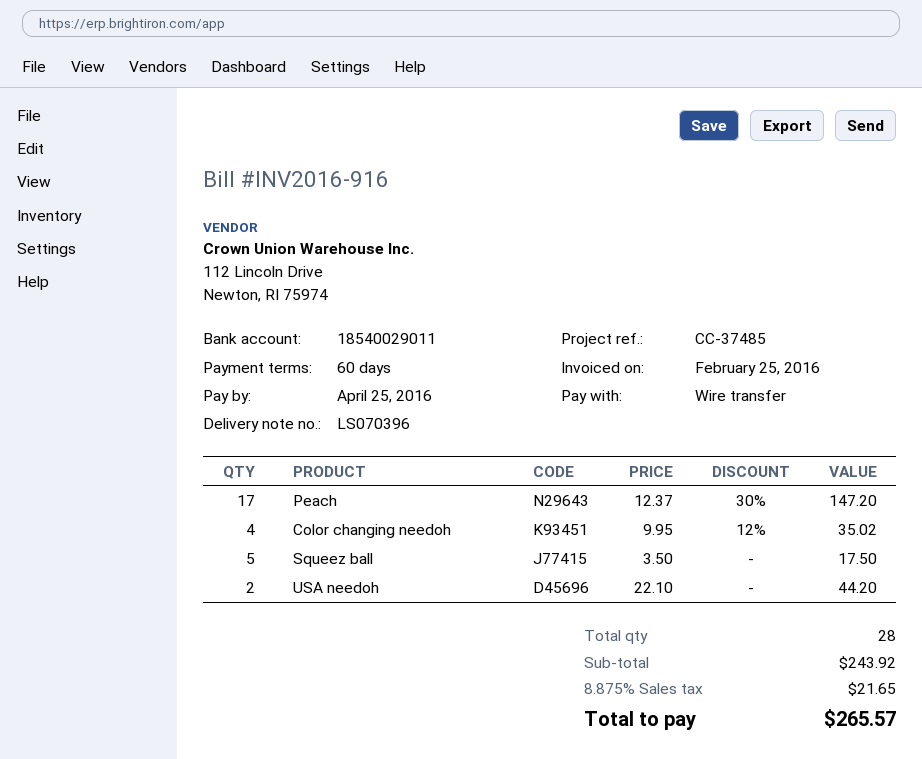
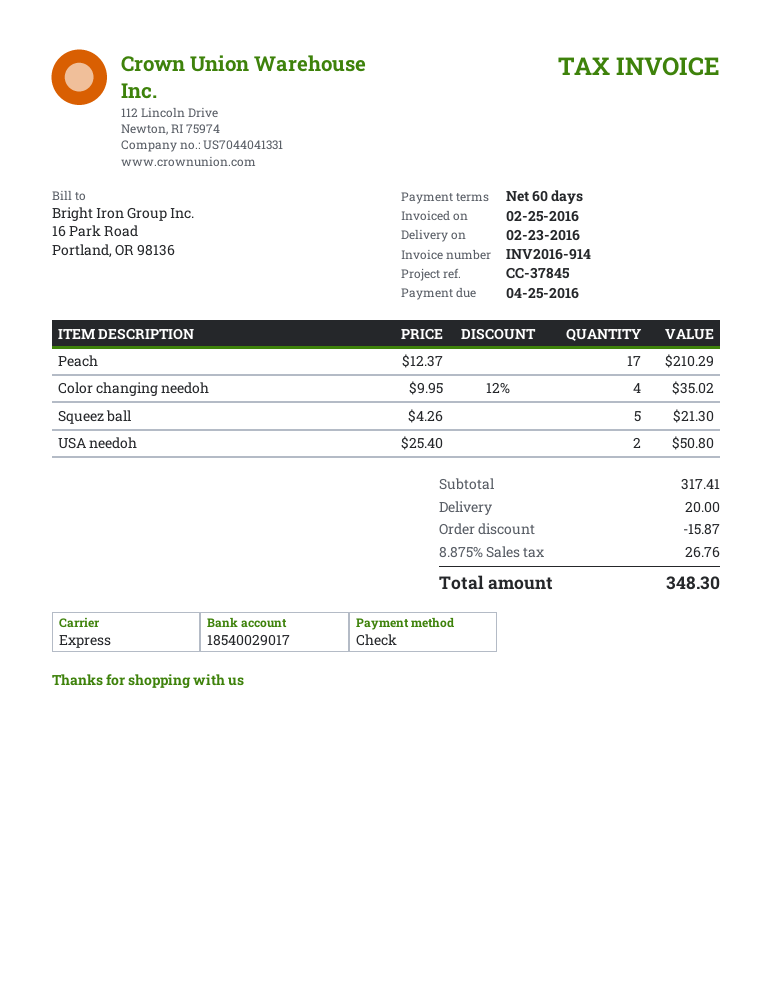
invoice number: INV2016-916 -> INV2016-914
reference: CC-37485 -> CC-37845
payment method: bank transfer -> cheque
bank account: 18540029011 -> 18540029017
Peach: 17 x 12.37 - 30% = 147.20 -> 17 x 12.37 = 210.29
Squeez ball: 5 x 3.50 = 17.50 -> 5 x 4.26 = 21.30
USA needoh: 2 x 22.10 = 44.20 -> 2 x 25.40 = 50.80
subtotal: 243.92 -> 317.41
discount: none -> 15.87
shipping: none -> 20.00
tax: 8.875% = 21.65 -> 8.875% = 26.76
total: 265.57 -> 348.30

